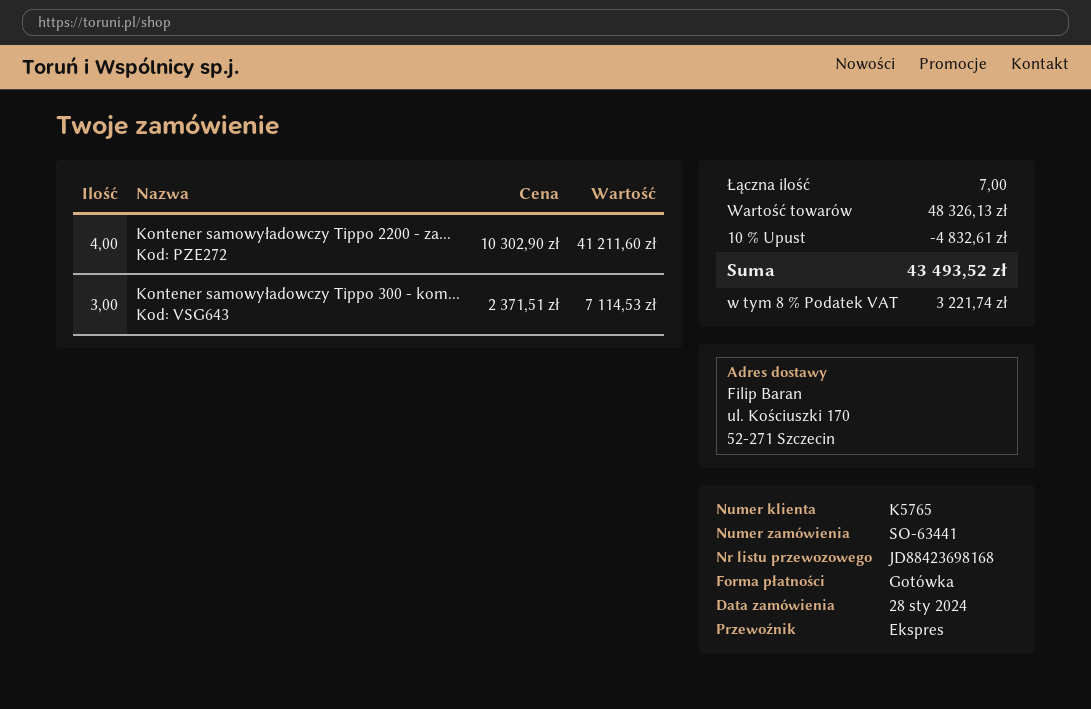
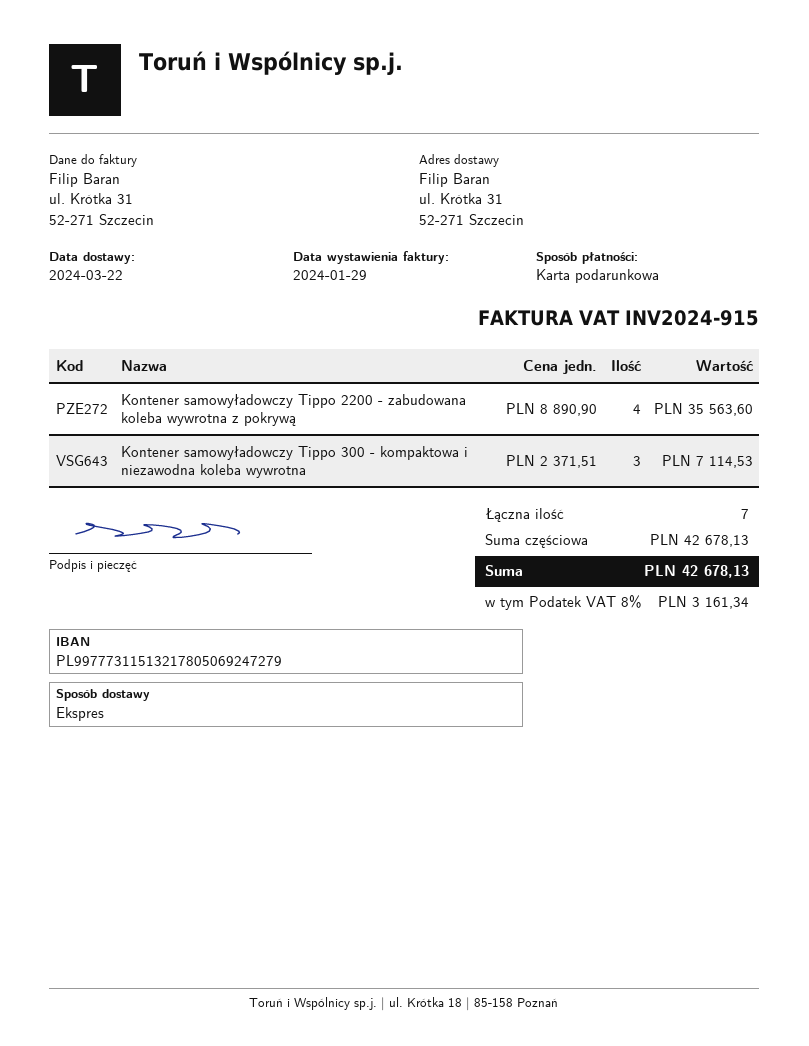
payment method: cash -> gift card
ship to: ul. Kościuszki 170, 52-271 Szczecin -> ul. Krótka 31, 52-271 Szczecin
Kontener samowyładowczy Tippo 2200 - za...: 4 x 10302.90 = 41211.60 -> 4 x 8890.90 = 35563.60
subtotal: 48326.13 -> 42678.13
discount: 10% = 4832.61 -> none
tax: 8% = 3221.74 -> 8% = 3161.34
total: 43493.52 -> 42678.13

